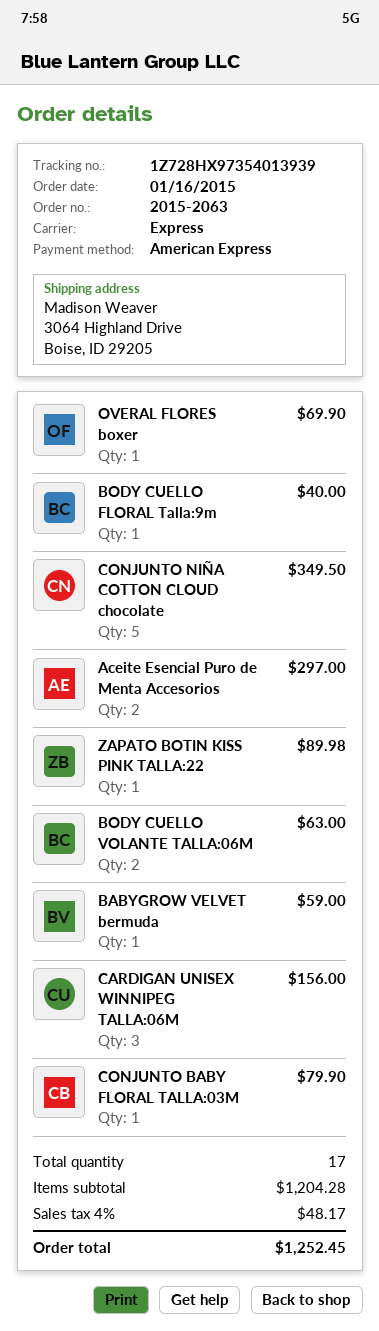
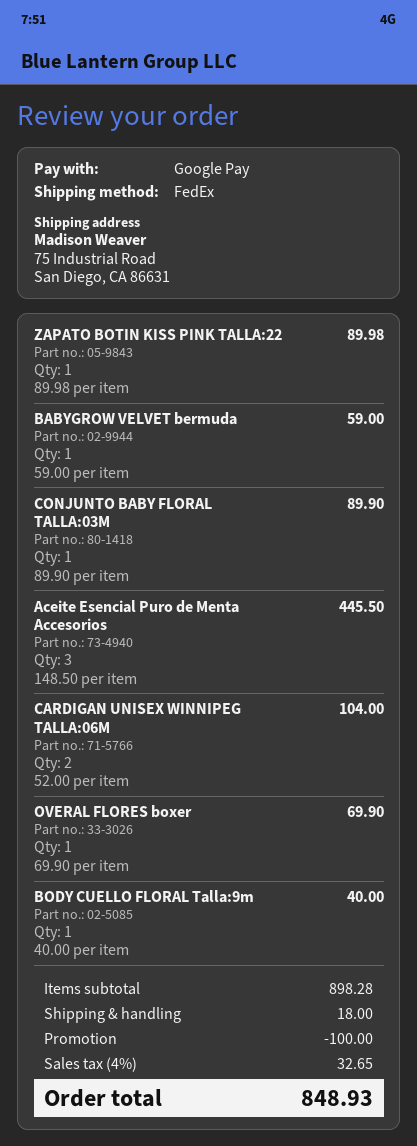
payment method: American Express -> Google Pay
shipping method: express -> FedEx
ship to: 3064 Highland Drive, Boise, ID 29205 -> 75 Industrial Road, San Diego, CA 86631
CONJUNTO NIÑA COTTON CLOUD chocolate: 5 for 349.50 -> none
Aceite Esencial Puro de Menta Accesorios: 2 for 297.00 -> 3 for 445.50
BODY CUELLO VOLANTE TALLA:06M: 2 for 63.00 -> none
CARDIGAN UNISEX WINNIPEG TALLA:06M: 3 for 156.00 -> 2 for 104.00
CONJUNTO BABY FLORAL TALLA:03M: 1 for 79.90 -> 1 for 89.90
subtotal: 1204.28 -> 898.28
discount: none -> 100.00
shipping: none -> 18.00
tax: 4% = 48.17 -> 4% = 32.65
total: 1252.45 -> 848.93

